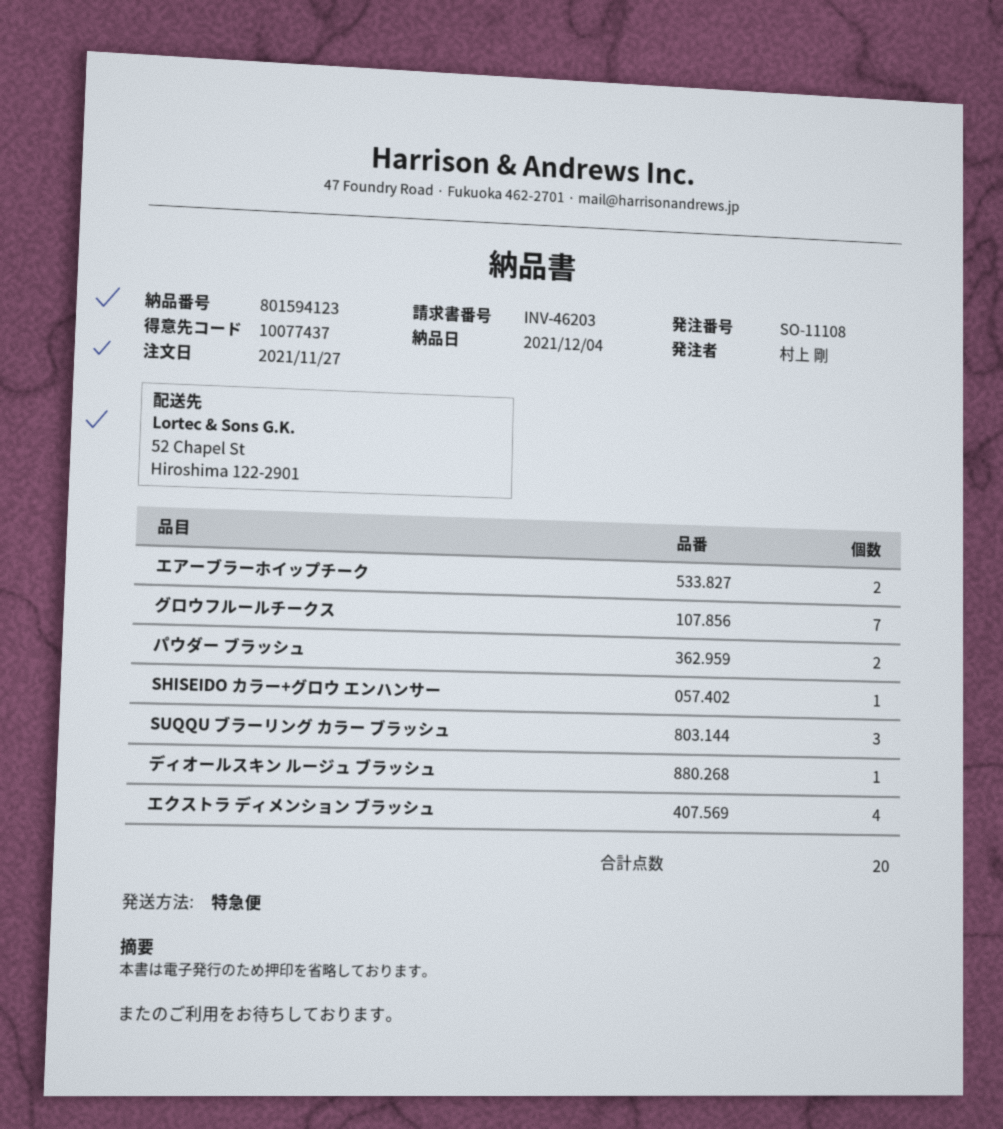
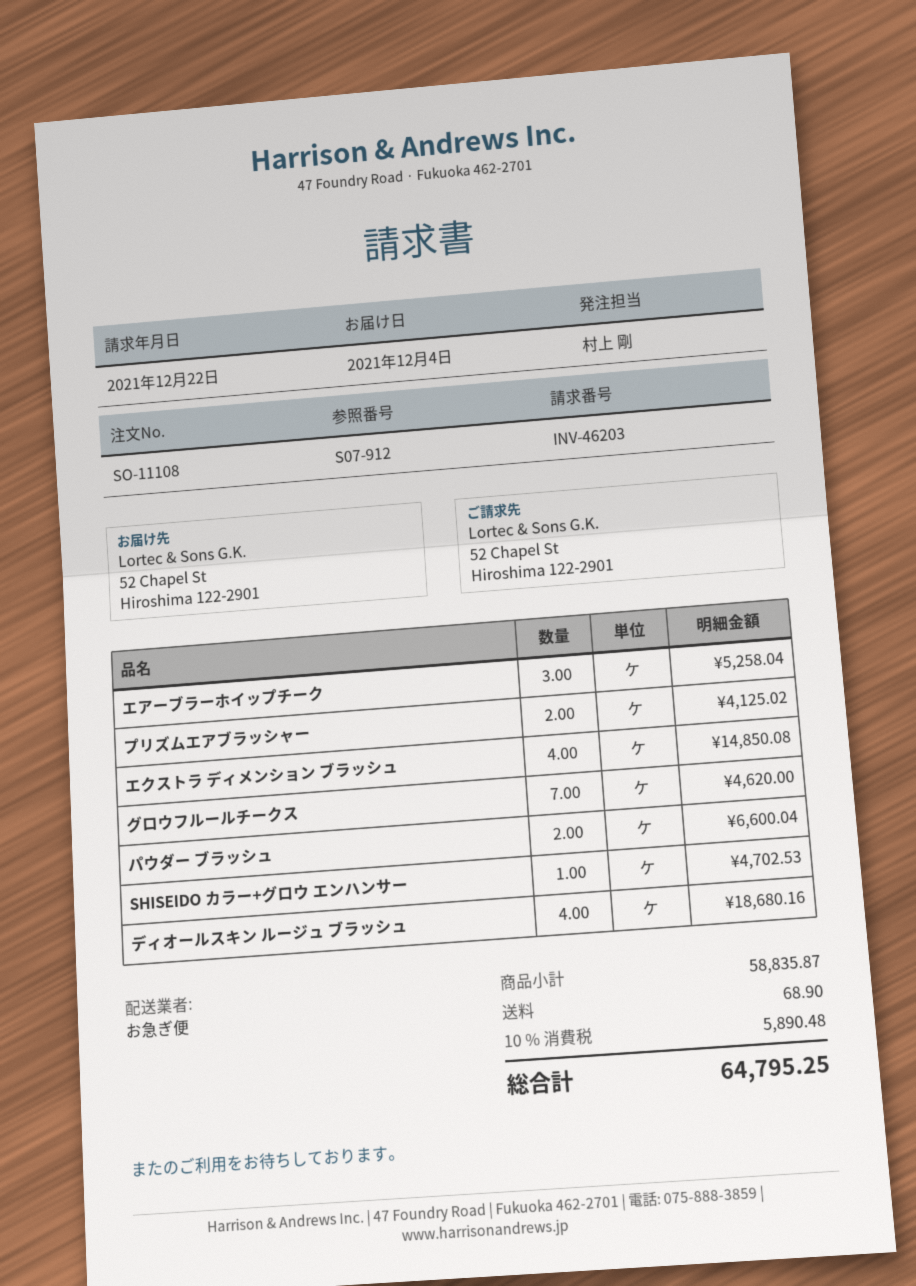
エアーブラーホイップチーク: 2 -> 3
SUQQU ブラーリング カラー ブラッシュ: 3 -> none
ディオールスキン ルージュ ブラッシュ: 1 -> 4
プリズムエアブラッシャー: none -> 2

